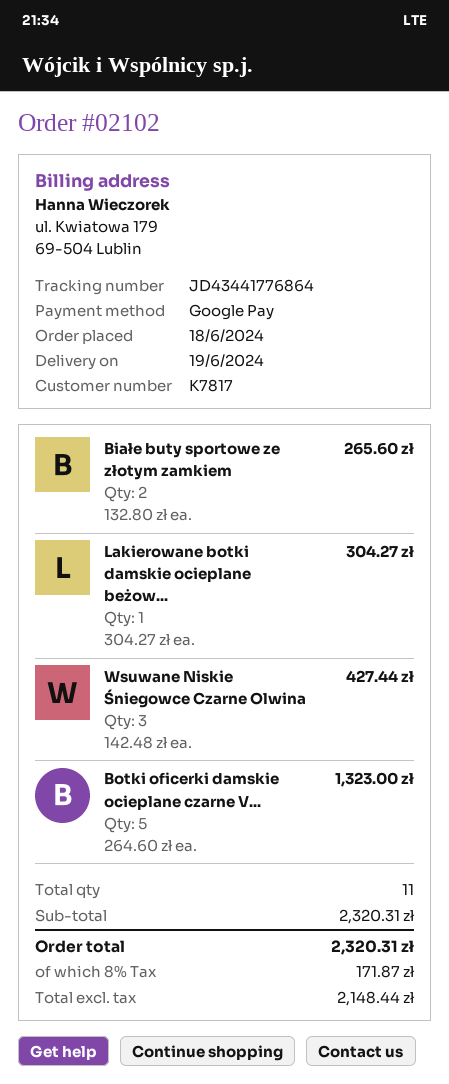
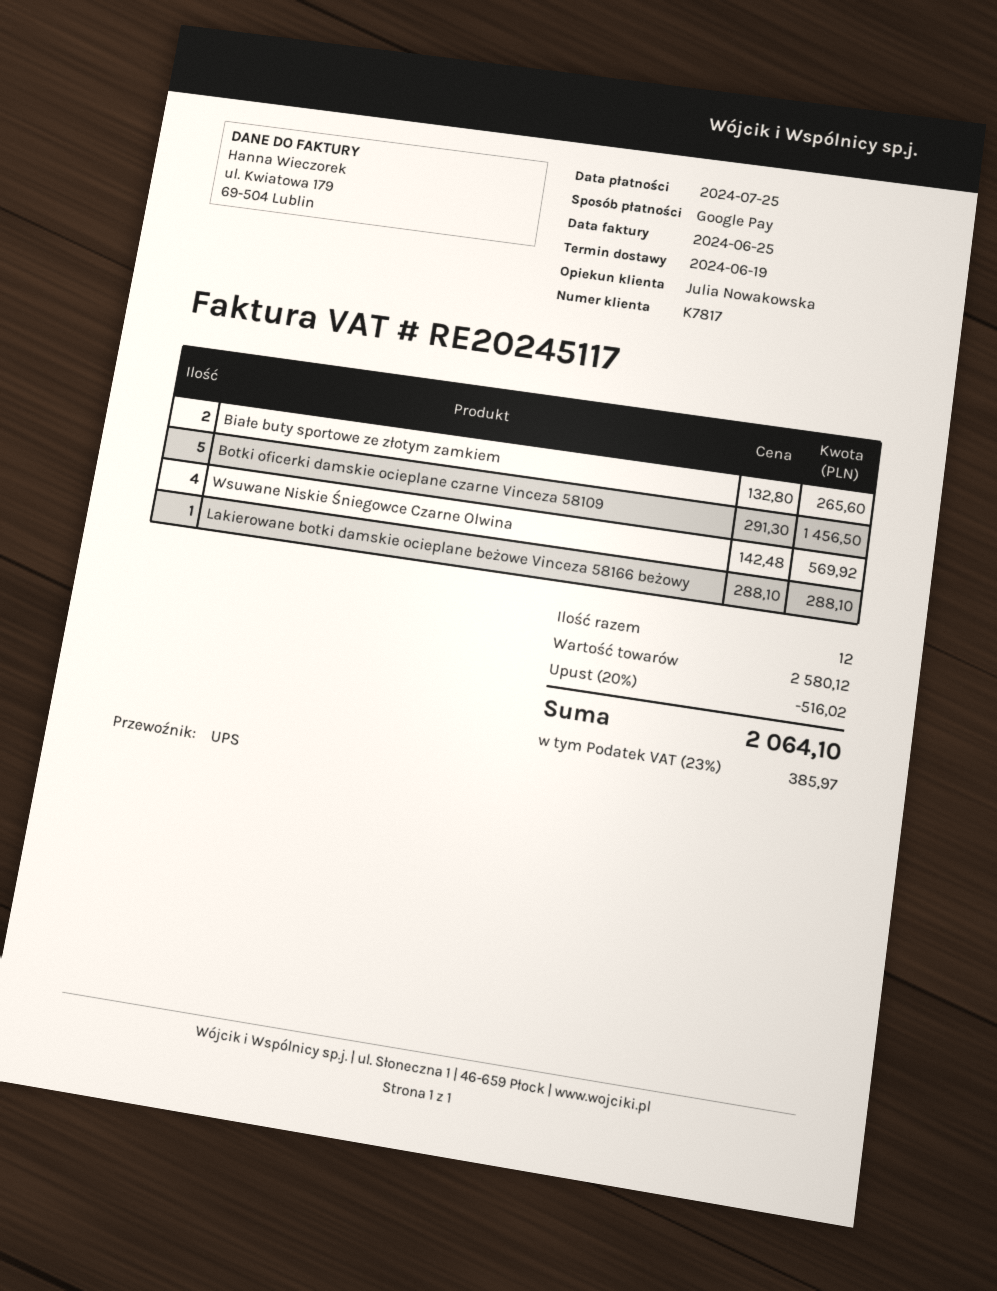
Lakierowane botki damskie ocieplane beżow...: 1 x 304.27 = 304.27 -> 1 x 288.10 = 288.10
Wsuwane Niskie Śniegowce Czarne Olwina: 3 x 142.48 = 427.44 -> 4 x 142.48 = 569.92
Botki oficerki damskie ocieplane czarne V...: 5 x 264.60 = 1323.00 -> 5 x 291.30 = 1456.50
total quantity: 11 -> 12
subtotal: 2320.31 -> 2580.12
discount: none -> 20% = 516.02
tax: 8% = 171.87 -> 23% = 385.97
total: 2320.31 -> 2064.10

